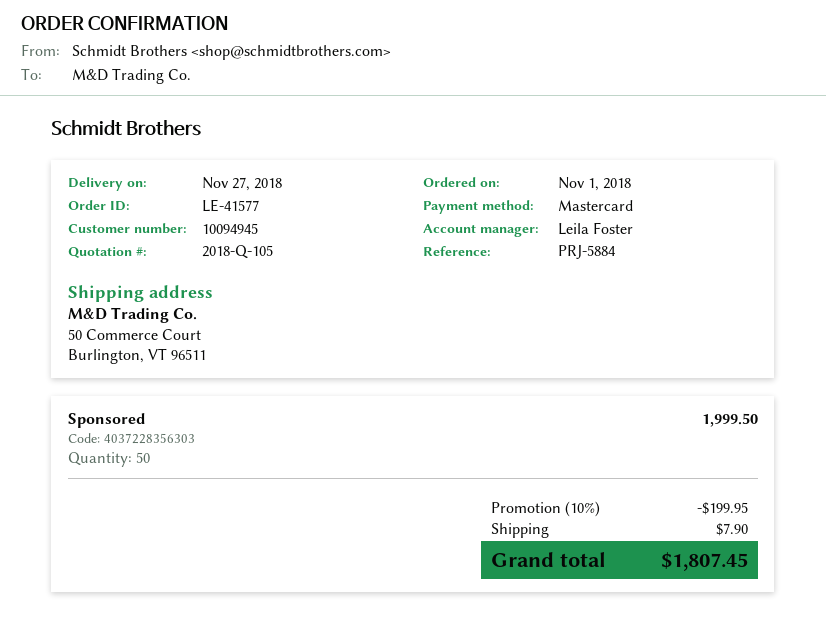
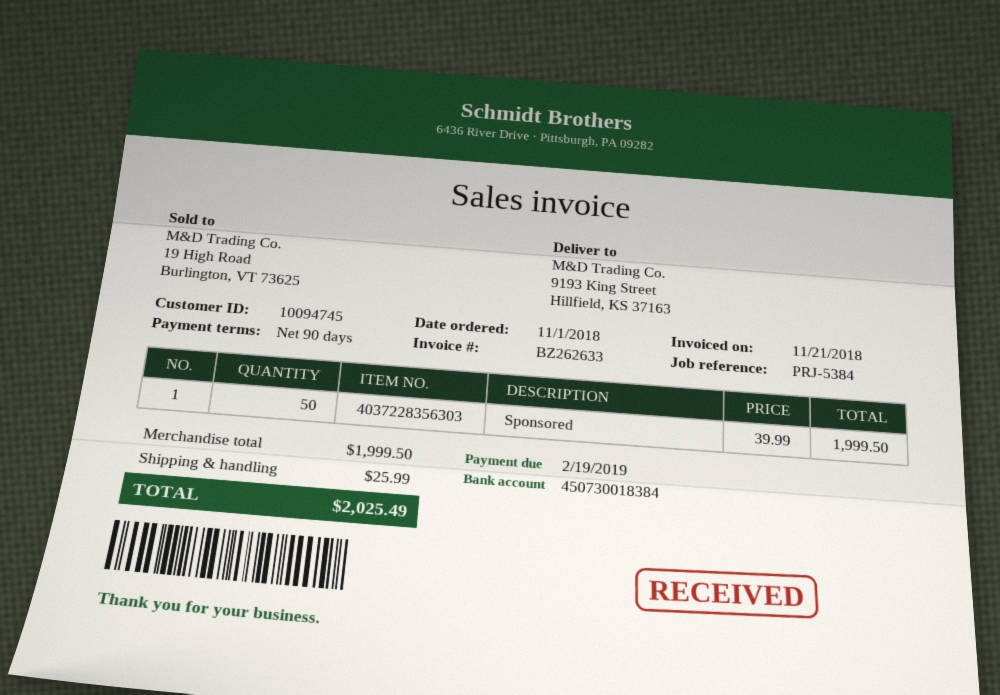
customer number: 10094945 -> 10094745
reference: PRJ-5884 -> PRJ-5384
ship to: 50 Commerce Court, Burlington, VT 96511 -> 9193 King Street, Hillfield, KS 37163
discount: 10% = 199.95 -> none
shipping: 7.90 -> 25.99
total: 1807.45 -> 2025.49

